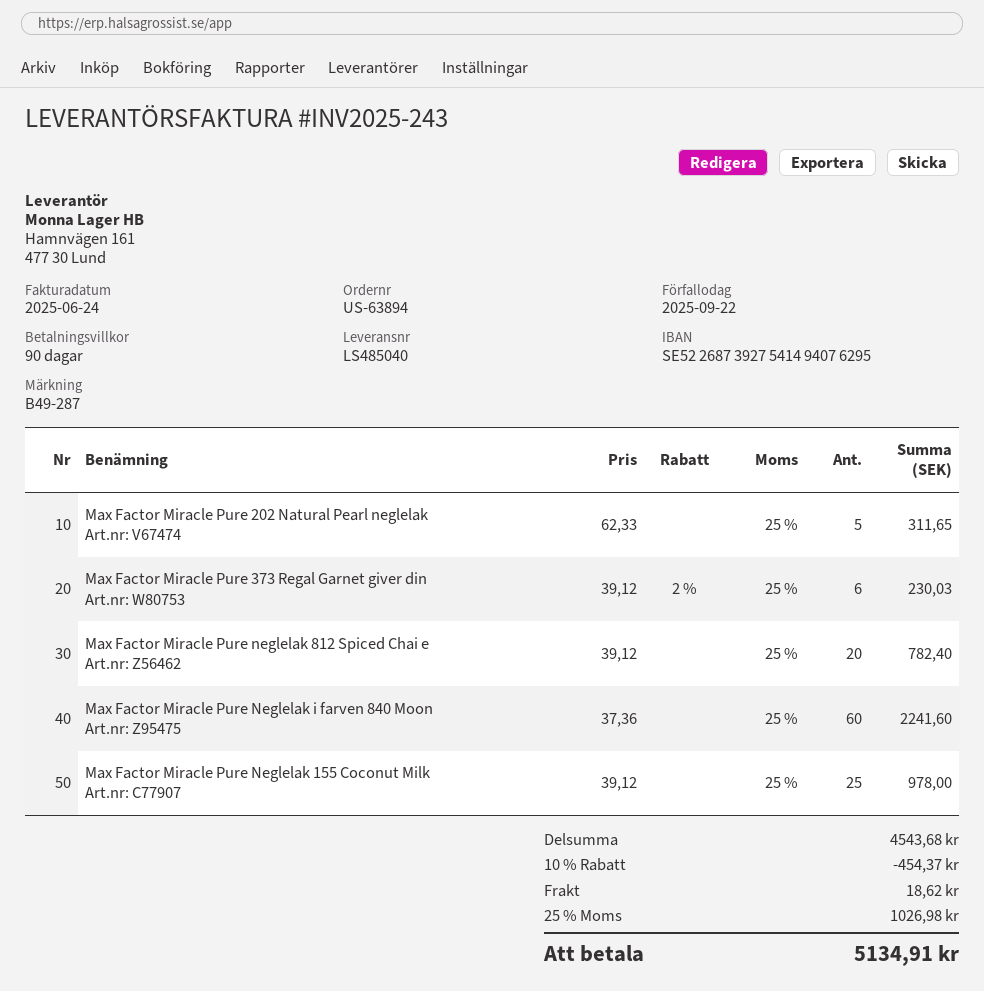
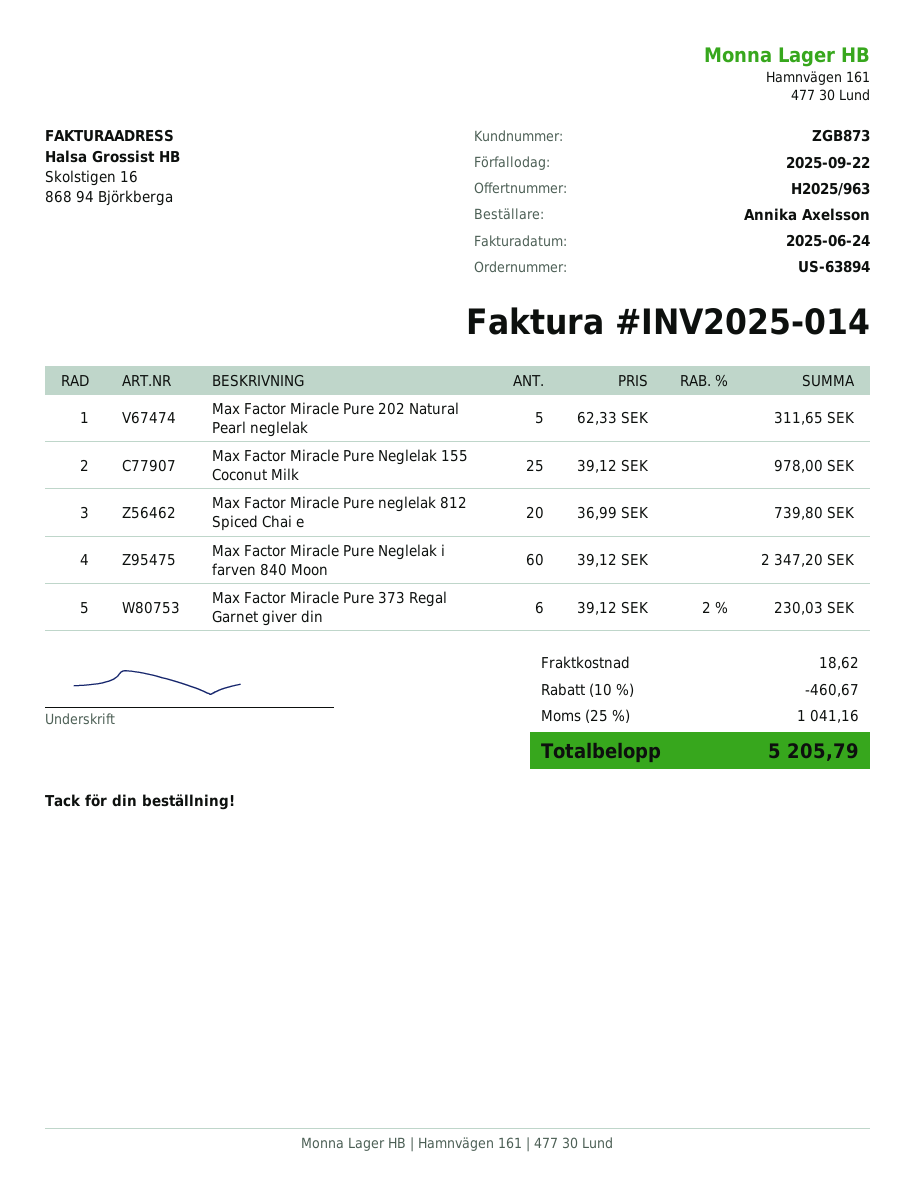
invoice number: INV2025-243 -> INV2025-014
Max Factor Miracle Pure neglelak 812 Spiced Chai e: 20 x 39.12 = 782.40 -> 20 x 36.99 = 739.80
Max Factor Miracle Pure Neglelak i farven 840 Moon: 60 x 37.36 = 2241.60 -> 60 x 39.12 = 2347.20
discount: 10% = 454.37 -> 10% = 460.67
tax: 25% = 1026.98 -> 25% = 1041.16
total: 5134.91 -> 5205.79

